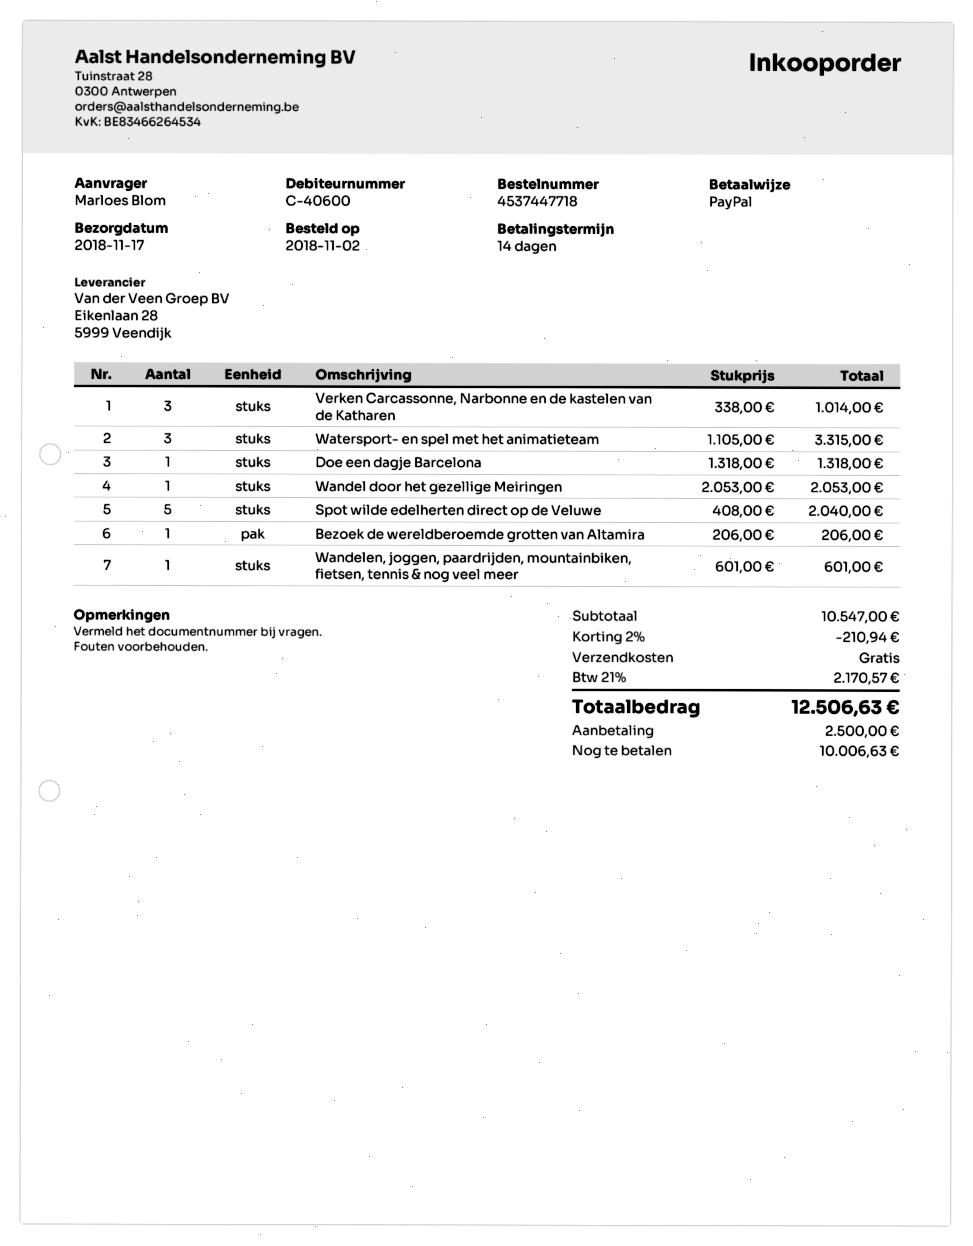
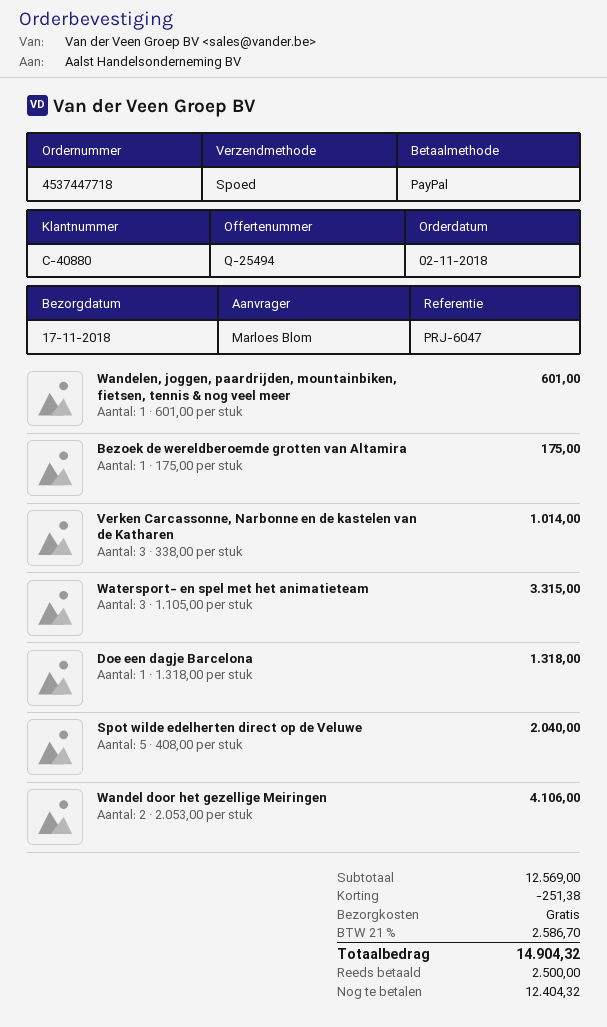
customer number: C-40600 -> C-40880
Wandel door het gezellige Meiringen: 1 x 2053.00 = 2053.00 -> 2 x 2053.00 = 4106.00
Bezoek de wereldberoemde grotten van Altamira: 1 x 206.00 = 206.00 -> 1 x 175.00 = 175.00
subtotal: 10547.00 -> 12569.00
discount: 210.94 -> 251.38
tax: 21% = 2170.57 -> 21% = 2586.70
total: 12506.63 -> 14904.32
balance: 10006.63 -> 12404.32

